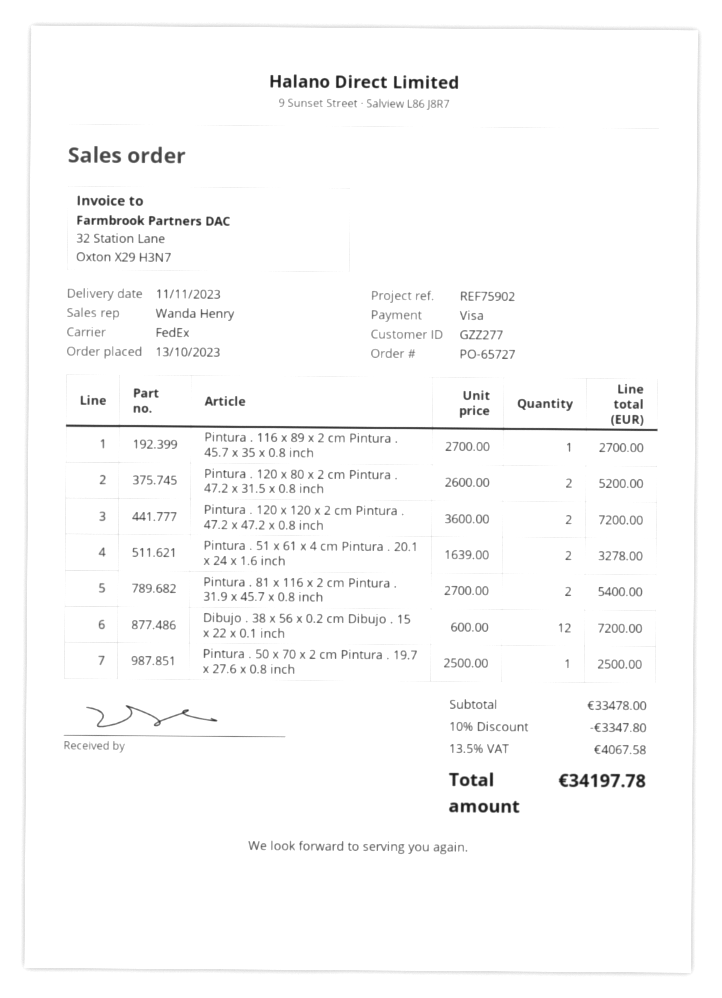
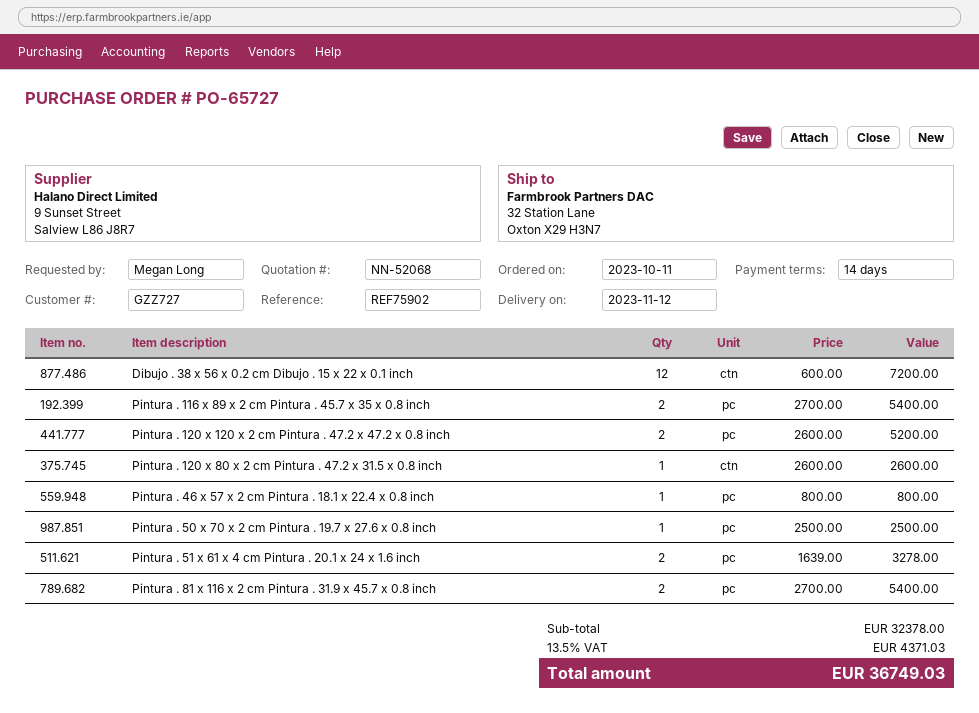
order date: 2023-10-13 -> 2023-10-11
delivery date: 2023-11-11 -> 2023-11-12
customer number: GZZ277 -> GZZ727
Pintura . 116 x 89 x 2 cm Pintura . 45.7 x 35 x 0.8 inch: 1 x 2700.00 = 2700.00 -> 2 x 2700.00 = 5400.00
Pintura . 120 x 80 x 2 cm Pintura . 47.2 x 31.5 x 0.8 inch: 2 x 2600.00 = 5200.00 -> 1 x 2600.00 = 2600.00
Pintura . 120 x 120 x 2 cm Pintura . 47.2 x 47.2 x 0.8 inch: 2 x 3600.00 = 7200.00 -> 2 x 2600.00 = 5200.00
Pintura . 46 x 57 x 2 cm Pintura . 18.1 x 22.4 x 0.8 inch: none -> 1 x 800.00 = 800.00
subtotal: 33478.00 -> 32378.00
discount: 10% = 3347.80 -> none
tax: 13.5% = 4067.58 -> 13.5% = 4371.03
total: 34197.78 -> 36749.03

